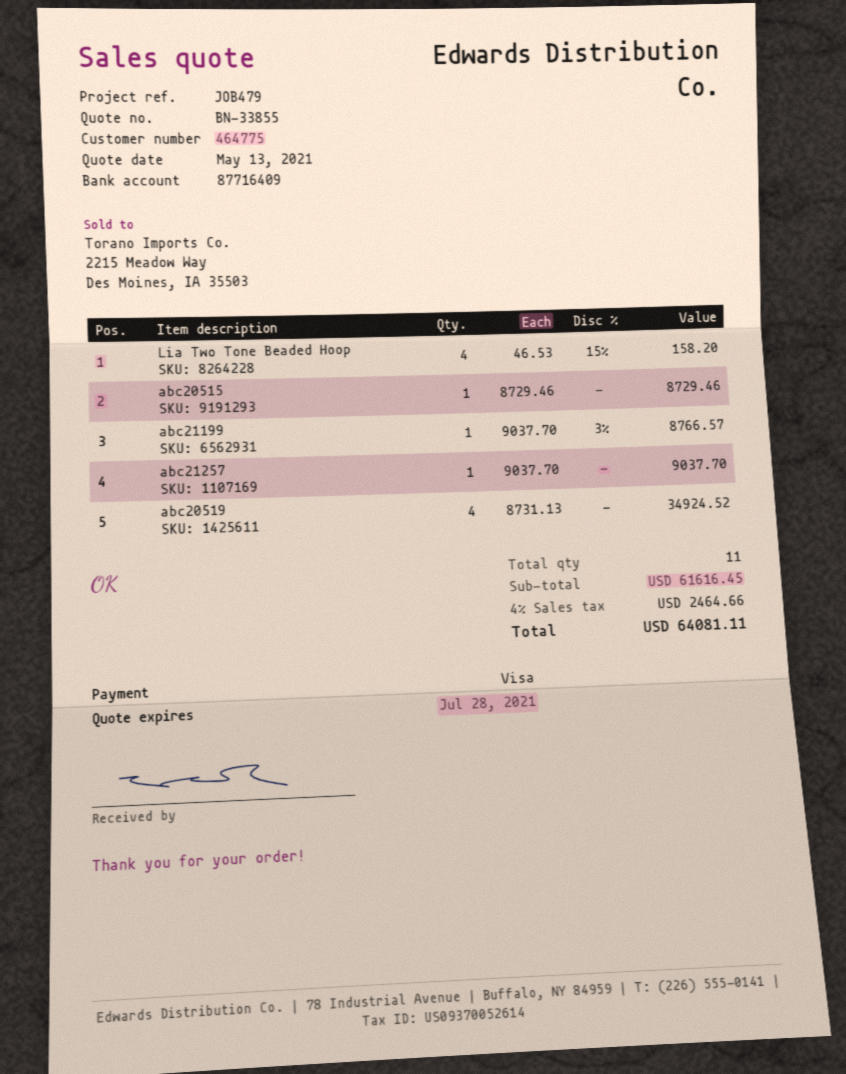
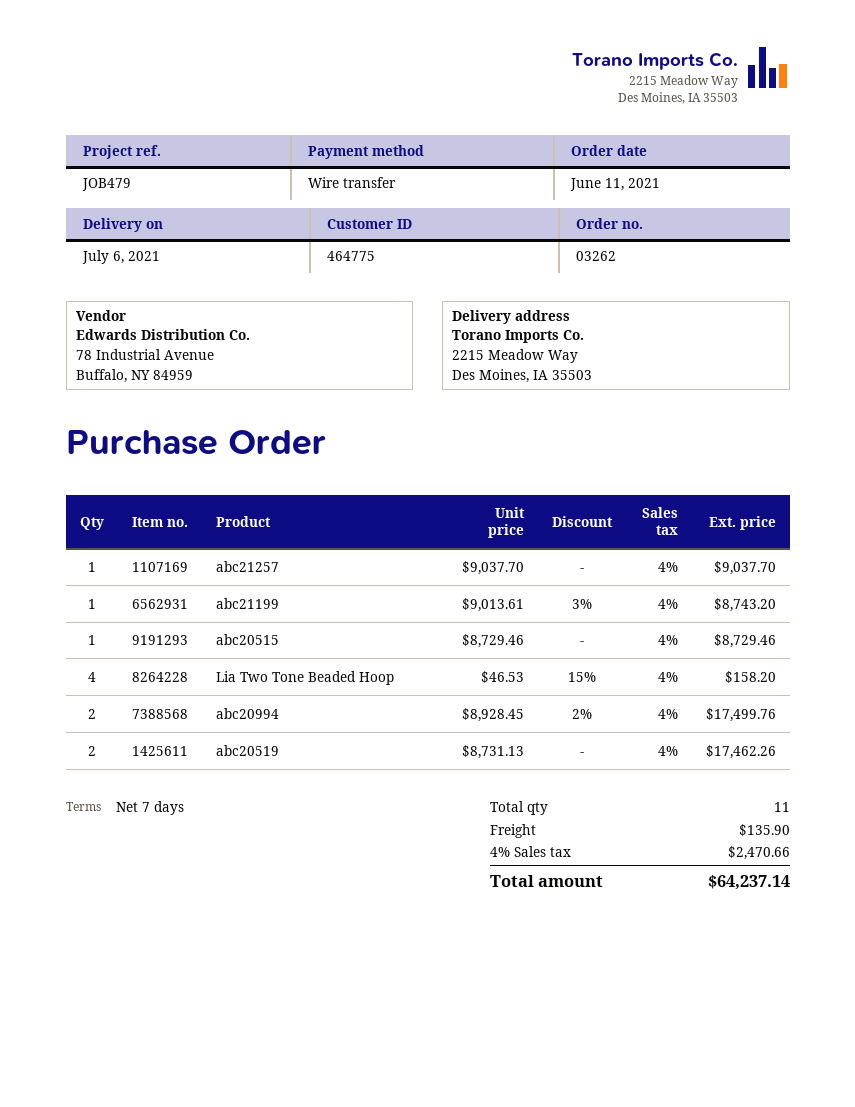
payment method: Visa -> bank transfer
abc21199: 1 x 9037.70 - 3% = 8766.57 -> 1 x 9013.61 - 3% = 8743.20
abc20519: 4 x 8731.13 = 34924.52 -> 2 x 8731.13 = 17462.26
abc20994: none -> 2 x 8928.45 - 2% = 17499.76
shipping: none -> 135.90
tax: 4% = 2464.66 -> 4% = 2470.66
total: 64081.11 -> 64237.14

